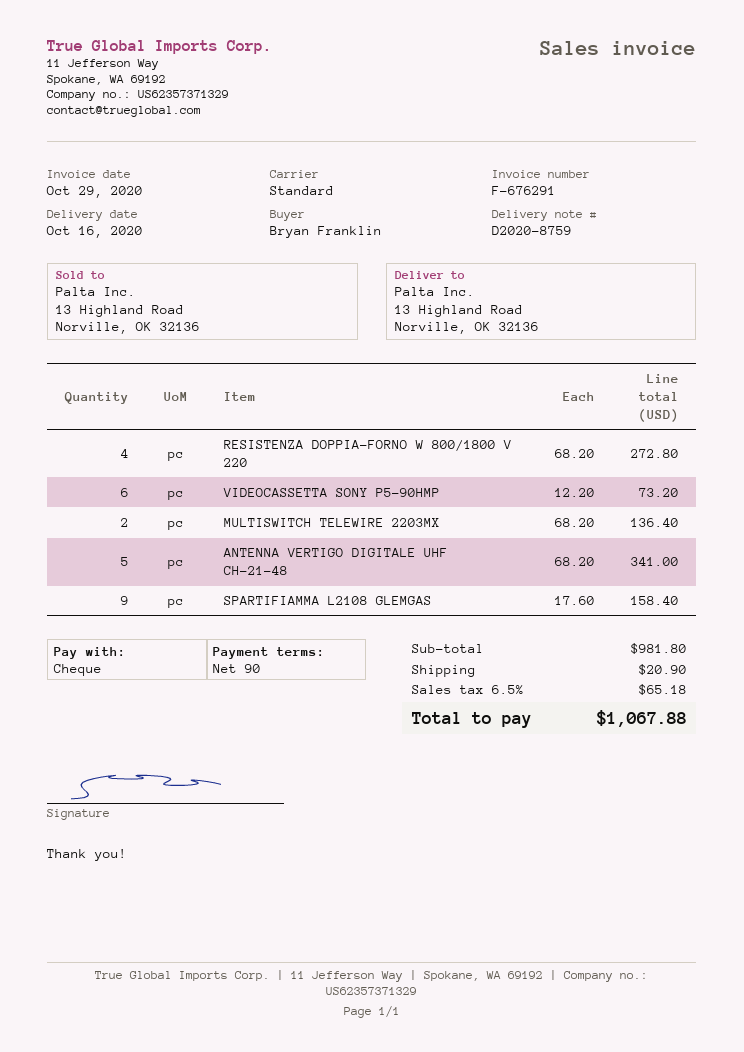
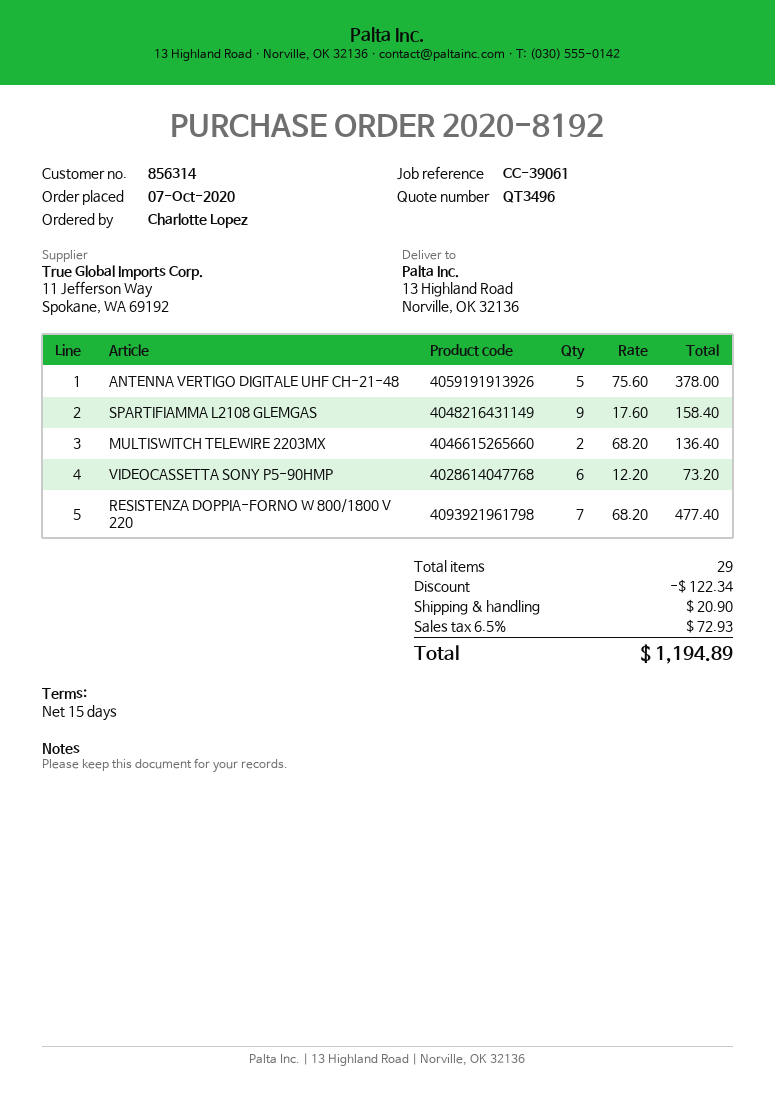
payment terms: 90 days -> 15 days
ordered by: Bryan Franklin -> Charlotte Lopez
RESISTENZA DOPPIA-FORNO W 800/1800 V 220: 4 x 68.20 = 272.80 -> 7 x 68.20 = 477.40
ANTENNA VERTIGO DIGITALE UHF CH-21-48: 5 x 68.20 = 341.00 -> 5 x 75.60 = 378.00
discount: none -> 122.34
tax: 6.5% = 65.18 -> 6.5% = 72.93
total: 1067.88 -> 1194.89

